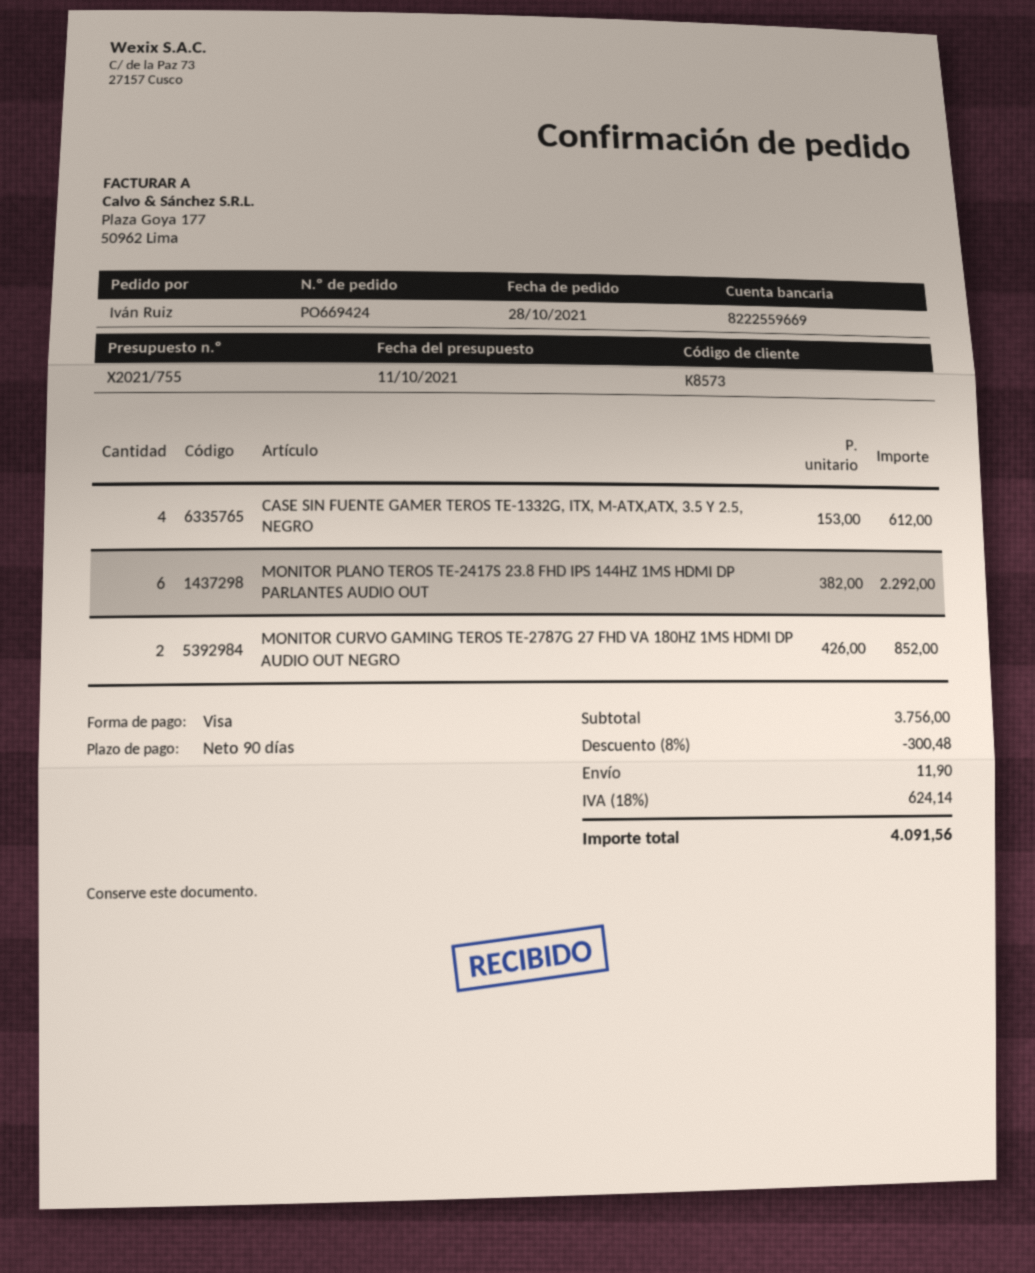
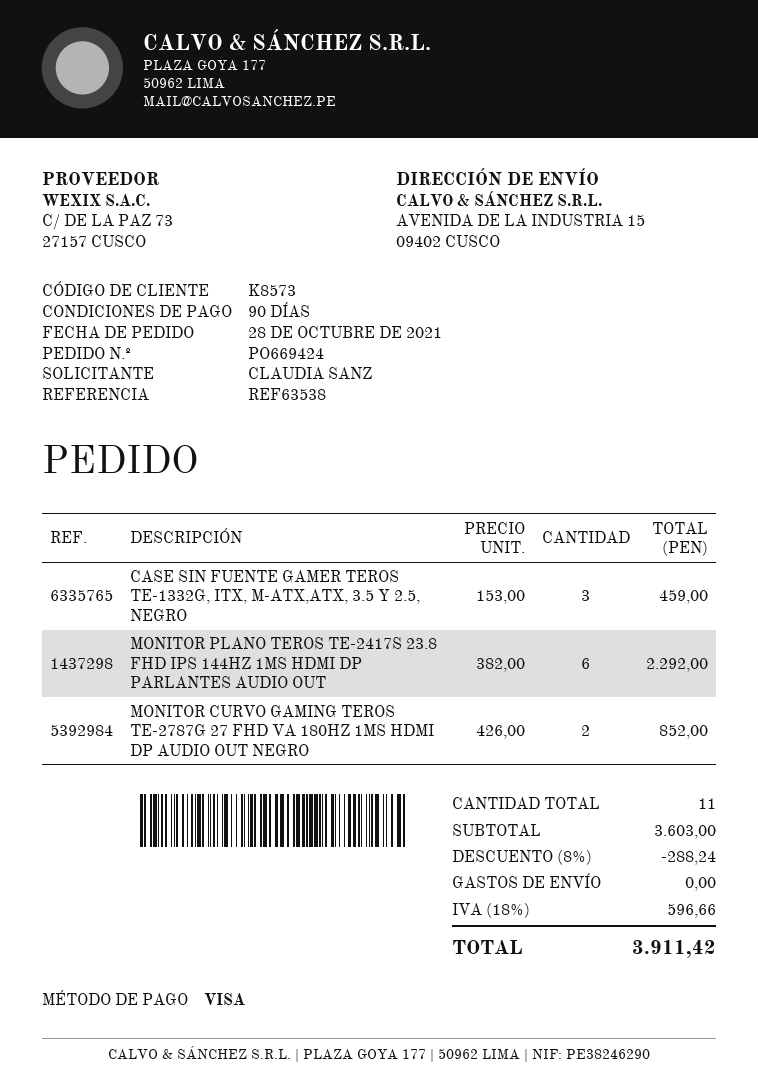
ordered by: Iván Ruiz -> CLAUDIA SANZ
CASE SIN FUENTE GAMER TEROS TE-1332G, ITX, M-ATX,ATX, 3.5 Y 2.5, NEGRO: 4 x 153.00 = 612.00 -> 3 x 153.00 = 459.00
subtotal: 3756.00 -> 3603.00
discount: 8% = 300.48 -> 8% = 288.24
shipping: 11.90 -> 0.00
tax: 18% = 624.14 -> 18% = 596.66
total: 4091.56 -> 3911.42

